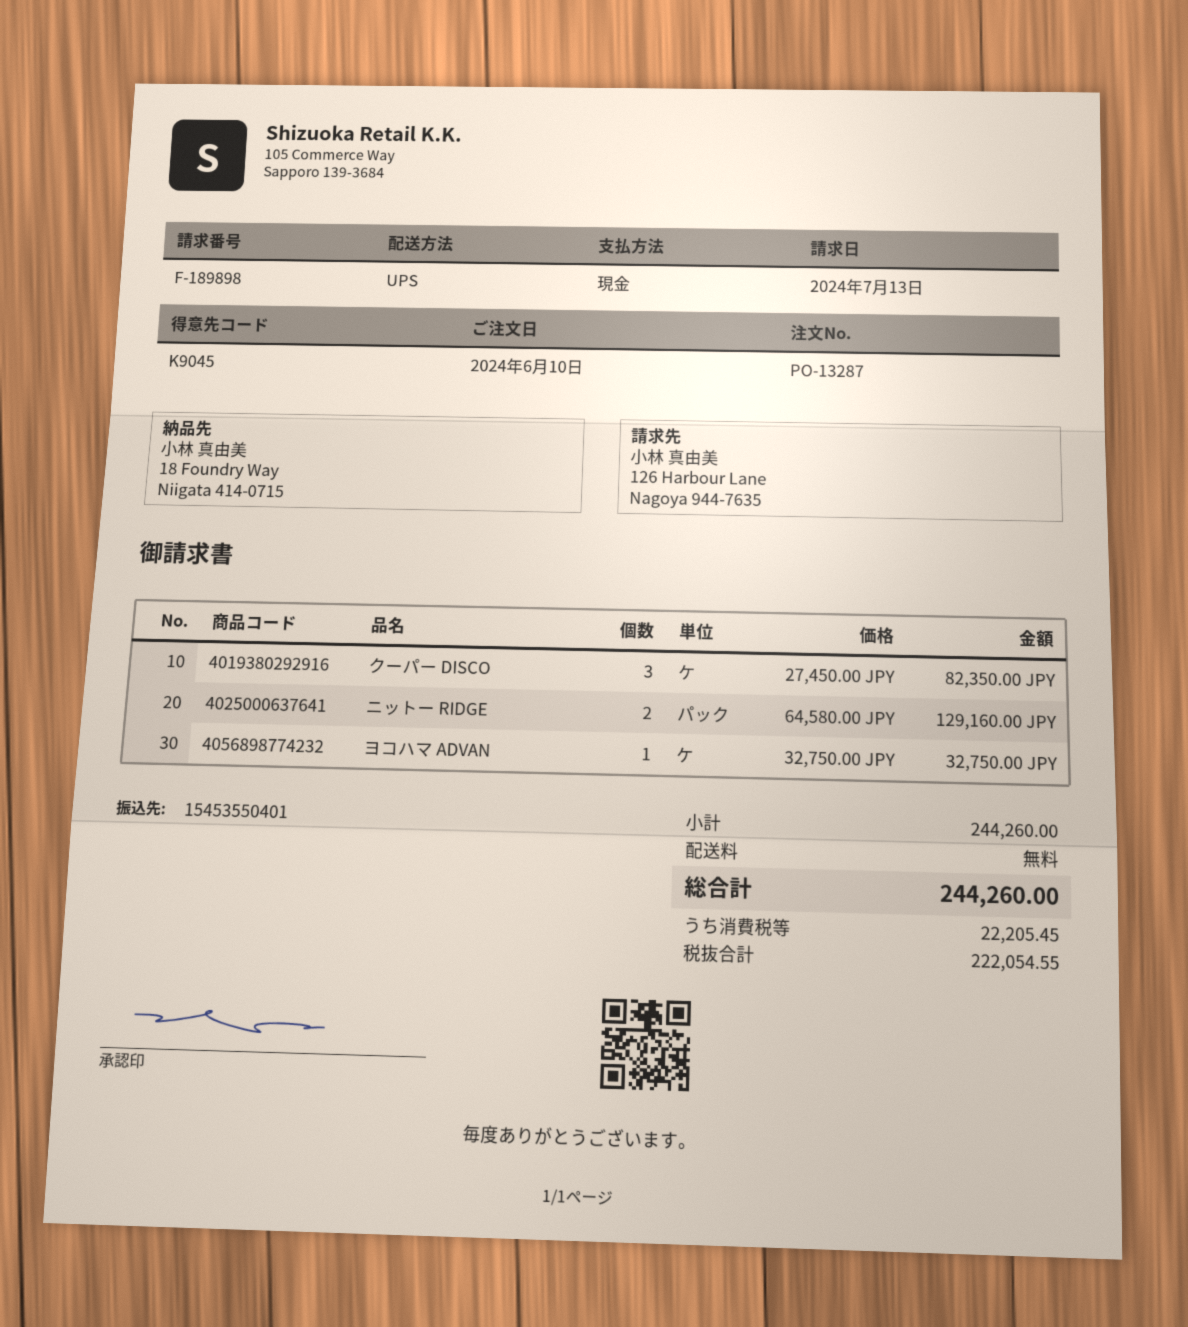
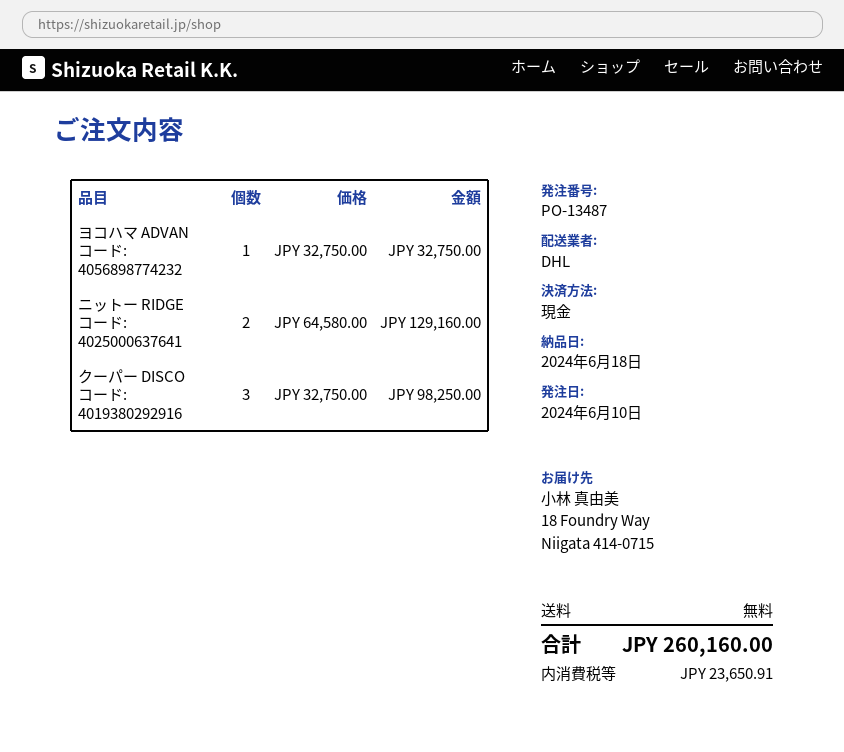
order number: PO-13287 -> PO-13487
shipping method: UPS -> DHL
クーパー DISCO: 3 x 27450.00 = 82350.00 -> 3 x 32750.00 = 98250.00
tax: 22205.45 -> 23650.91
total: 244260.00 -> 260160.00

